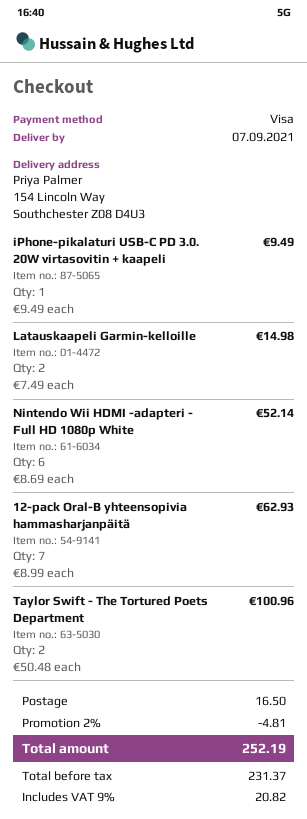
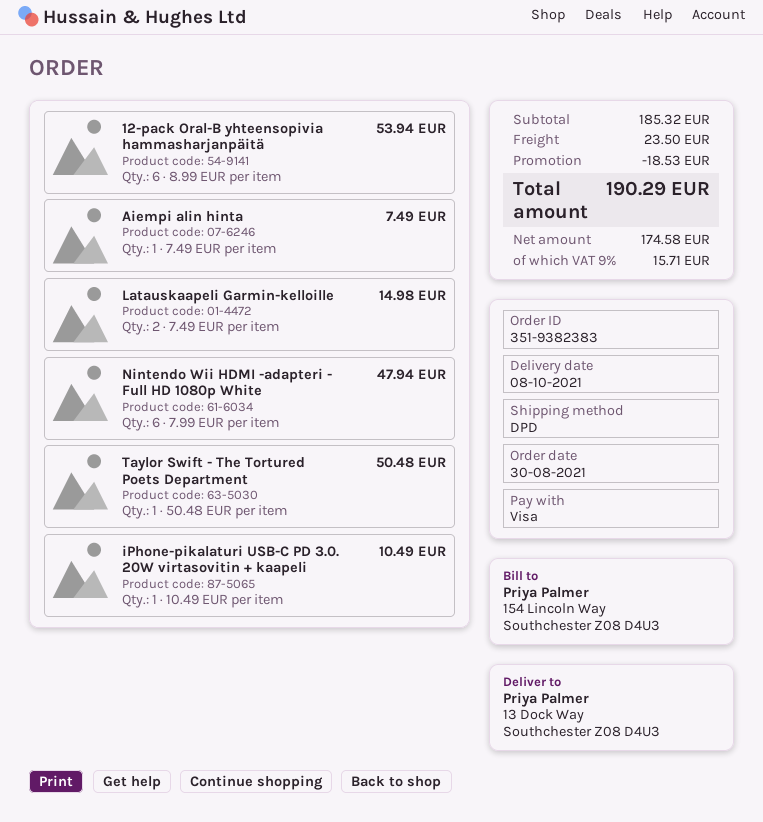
delivery date: 2021-09-07 -> 2021-10-08
ship to: 154 Lincoln Way, Southchester Z08 D4U3 -> 13 Dock Way, Southchester Z08 D4U3
iPhone-pikalaturi USB-C PD 3.0. 20W virtasovitin + kaapeli: 1 x 9.49 = 9.49 -> 1 x 10.49 = 10.49
Nintendo Wii HDMI -adapteri - Full HD 1080p White: 6 x 8.69 = 52.14 -> 6 x 7.99 = 47.94
12-pack Oral-B yhteensopivia hammasharjanpäitä: 7 x 8.99 = 62.93 -> 6 x 8.99 = 53.94
Taylor Swift - The Tortured Poets Department: 2 x 50.48 = 100.96 -> 1 x 50.48 = 50.48
Aiempi alin hinta: none -> 1 x 7.49 = 7.49
discount: 4.81 -> 18.53
shipping: 16.50 -> 23.50
net: 231.37 -> 174.58
tax: 9% = 20.82 -> 9% = 15.71
total: 252.19 -> 190.29

